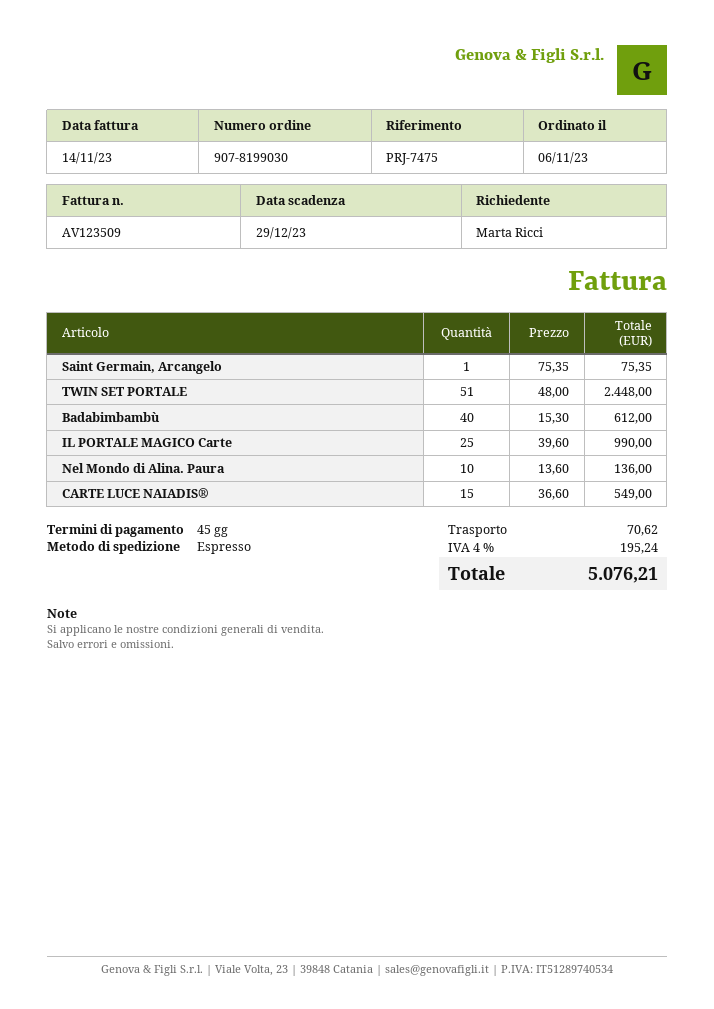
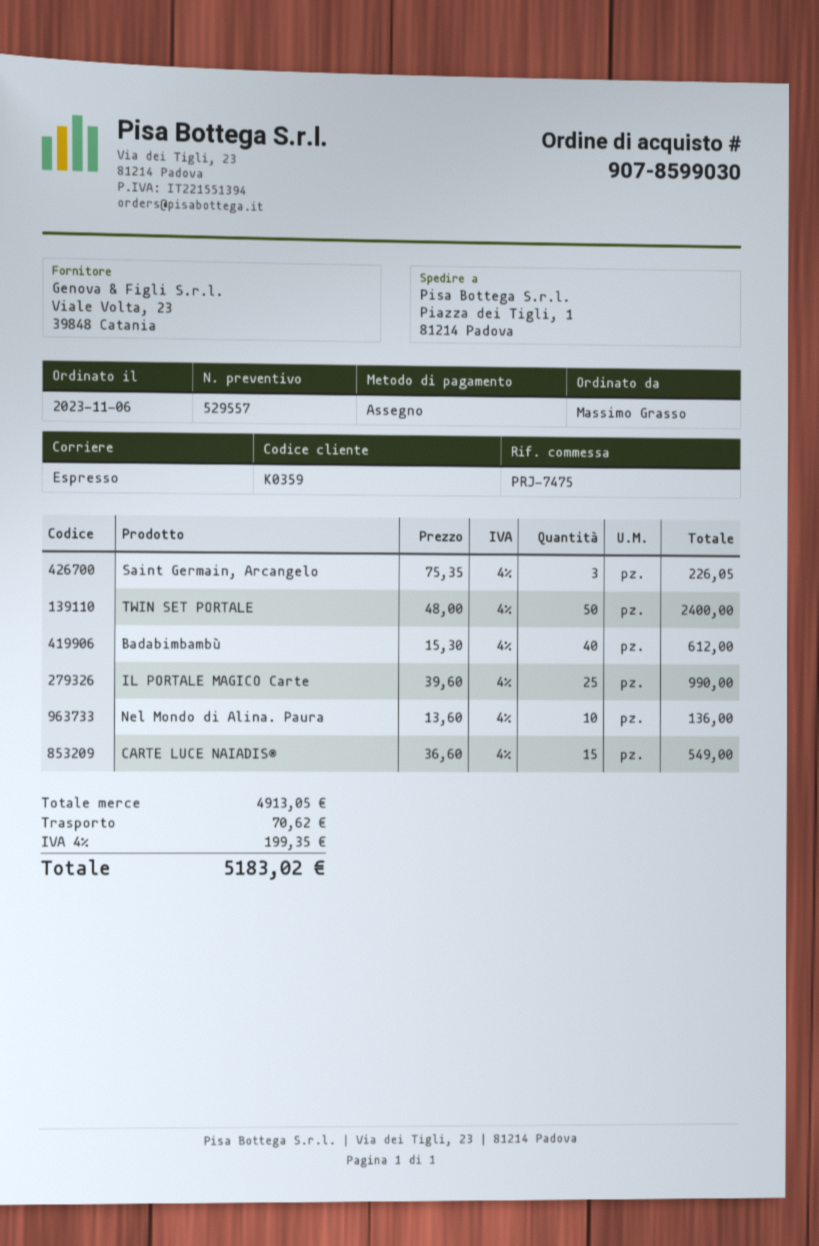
order number: 907-8199030 -> 907-8599030
ordered by: Marta Ricci -> Massimo Grasso
Saint Germain, Arcangelo: 1 x 75.35 = 75.35 -> 3 x 75.35 = 226.05
TWIN SET PORTALE: 51 x 48.00 = 2448.00 -> 50 x 48.00 = 2400.00
tax: 4% = 195.24 -> 4% = 199.35
total: 5076.21 -> 5183.02

